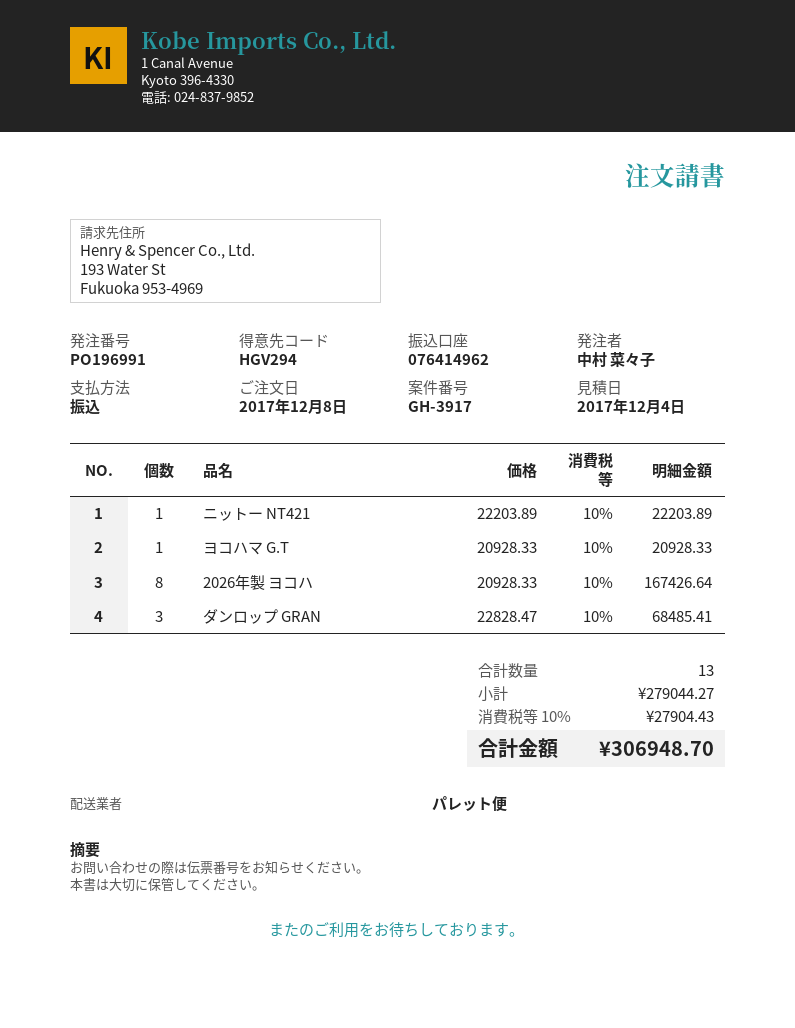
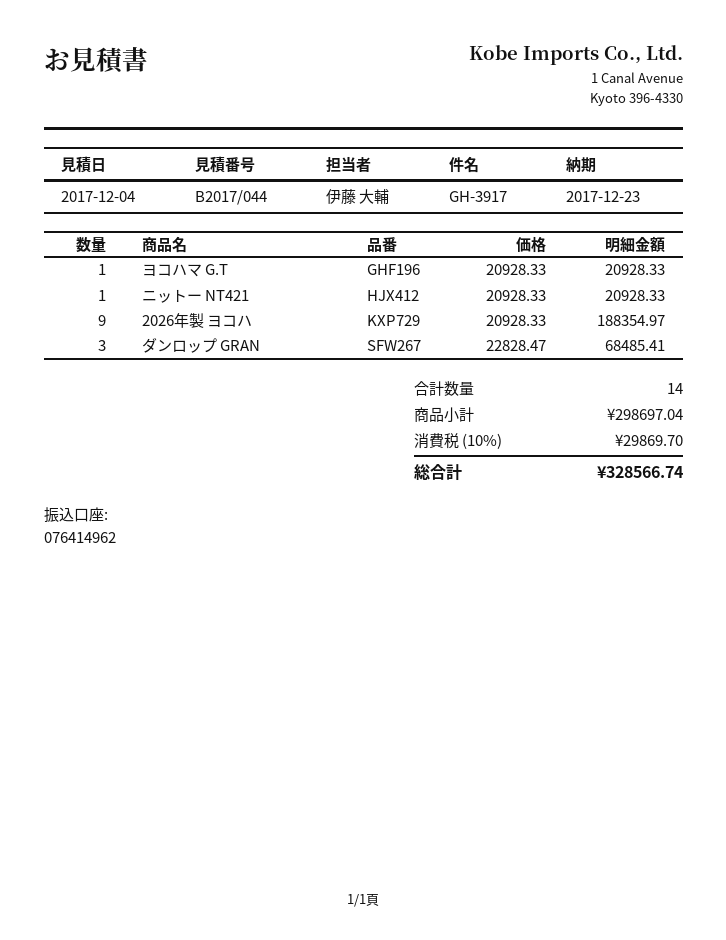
ニットー NT421: 1 x 22203.89 = 22203.89 -> 1 x 20928.33 = 20928.33
2026年製 ヨコハ: 8 x 20928.33 = 167426.64 -> 9 x 20928.33 = 188354.97
total quantity: 13 -> 14
subtotal: 279044.27 -> 298697.04
tax: 10% = 27904.43 -> 10% = 29869.70
total: 306948.70 -> 328566.74

